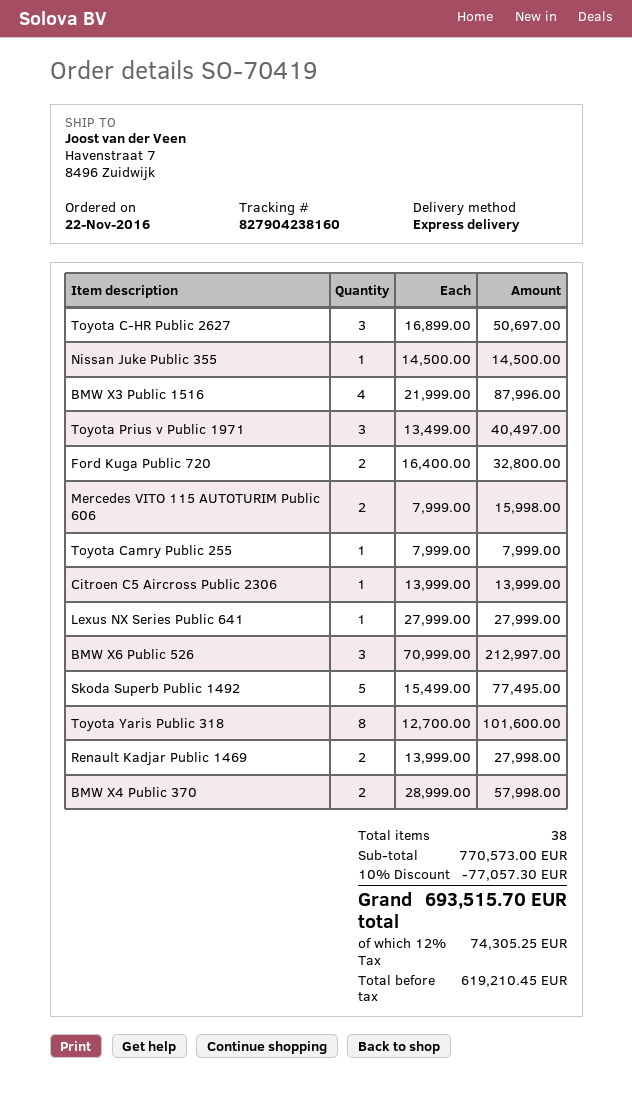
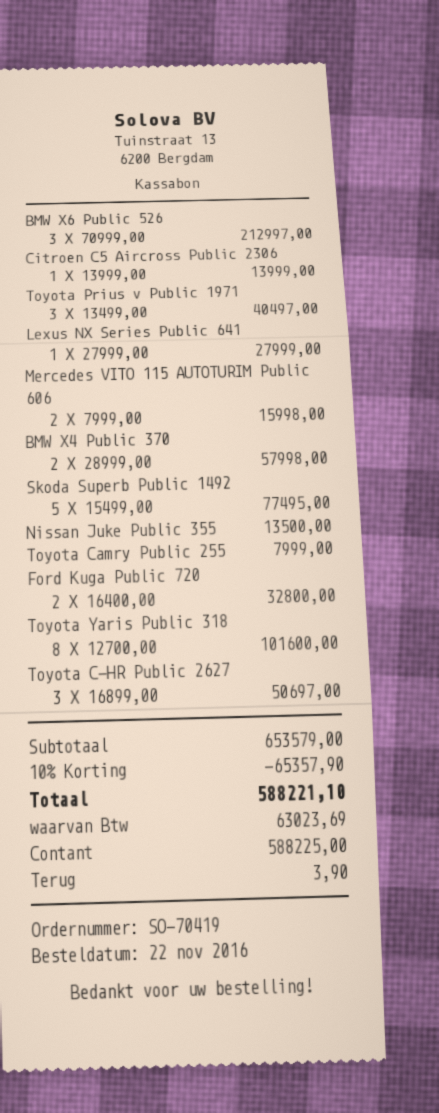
Nissan Juke Public 355: 1 x 14500.00 = 14500.00 -> 1 x 13500.00 = 13500.00
BMW X3 Public 1516: 4 x 21999.00 = 87996.00 -> none
Renault Kadjar Public 1469: 2 x 13999.00 = 27998.00 -> none
subtotal: 770573.00 -> 653579.00
discount: 10% = 77057.30 -> 10% = 65357.90
tax: 74305.25 -> 63023.69
total: 693515.70 -> 588221.10

